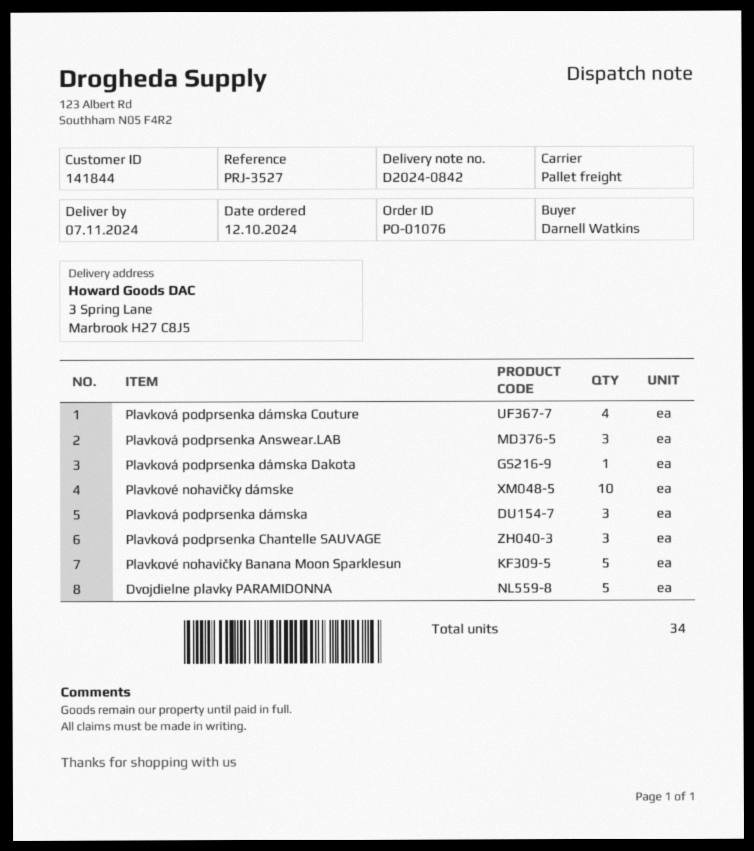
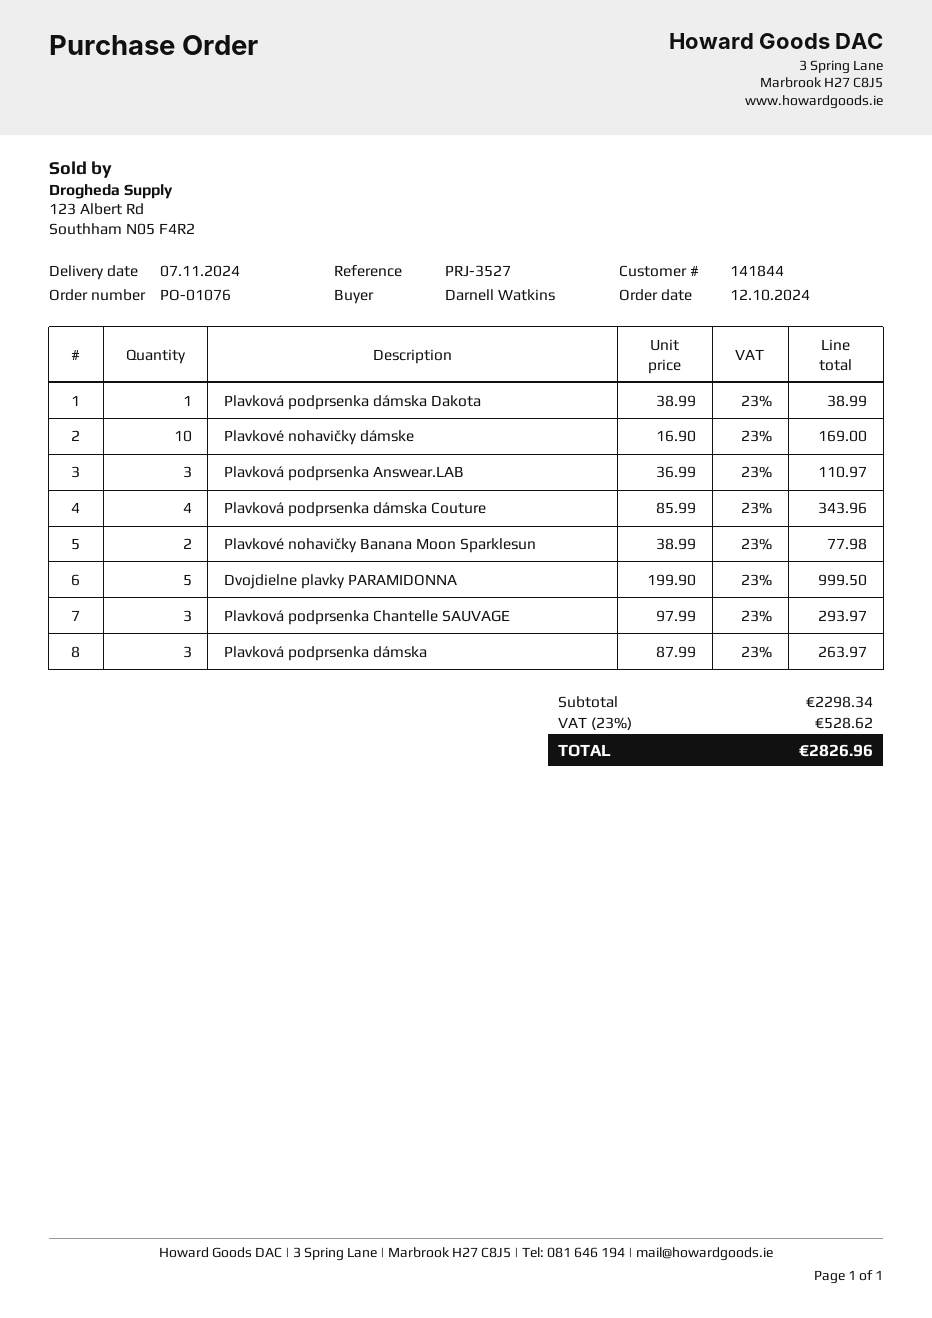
Plavkové nohavičky Banana Moon Sparklesun: 5 -> 2

